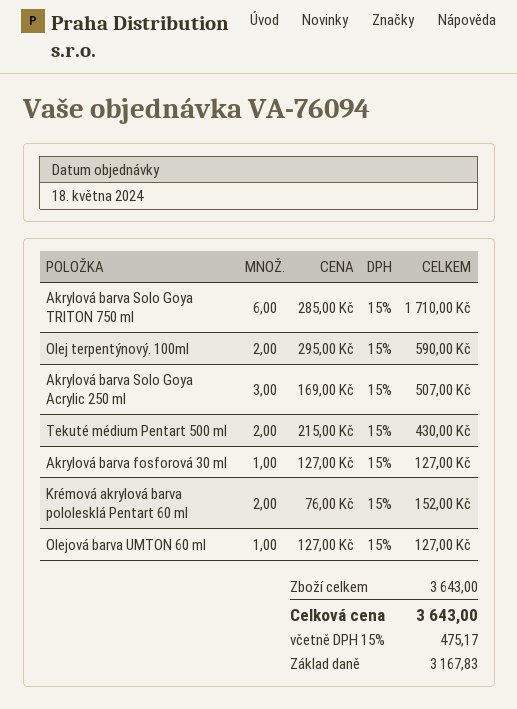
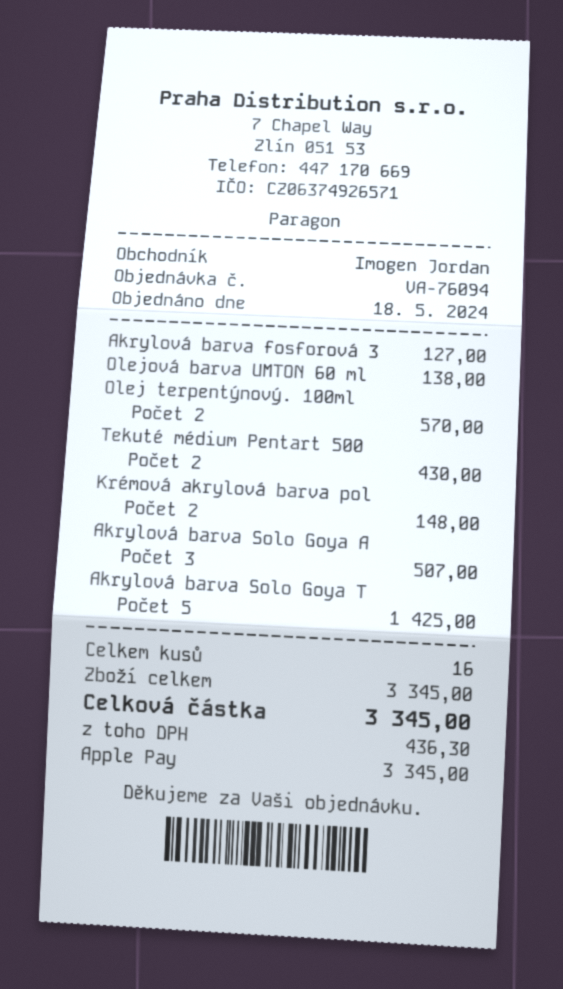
Akrylová barva Solo Goya TRITON 750 ml: 6 for 1710.00 -> 5 for 1425.00
Olej terpentýnový. 100ml: 2 for 590.00 -> 2 for 570.00
Krémová akrylová barva pololesklá Pentart 60 ml: 2 for 152.00 -> 2 for 148.00
Olejová barva UMTON 60 ml: 1 for 127.00 -> 1 for 138.00
subtotal: 3643.00 -> 3345.00
tax: 475.17 -> 436.30
total: 3643.00 -> 3345.00

